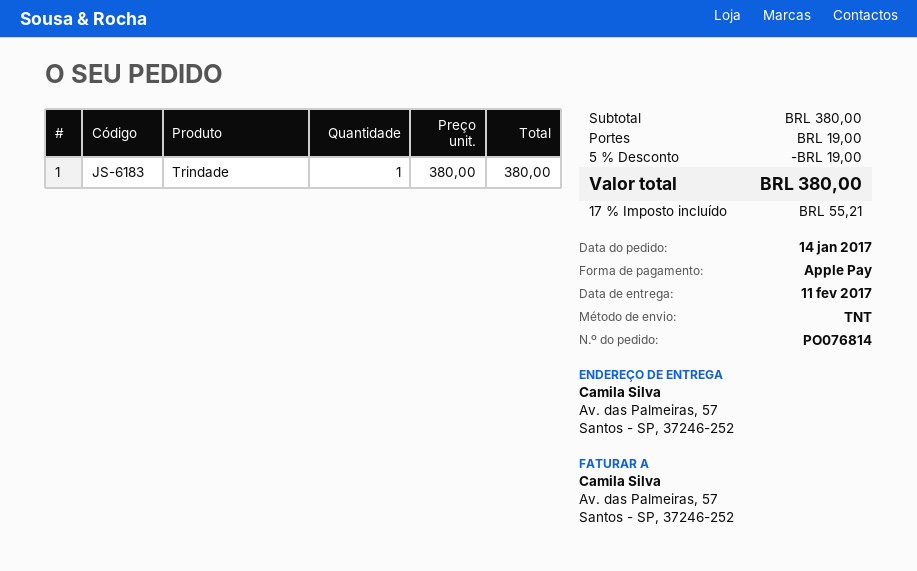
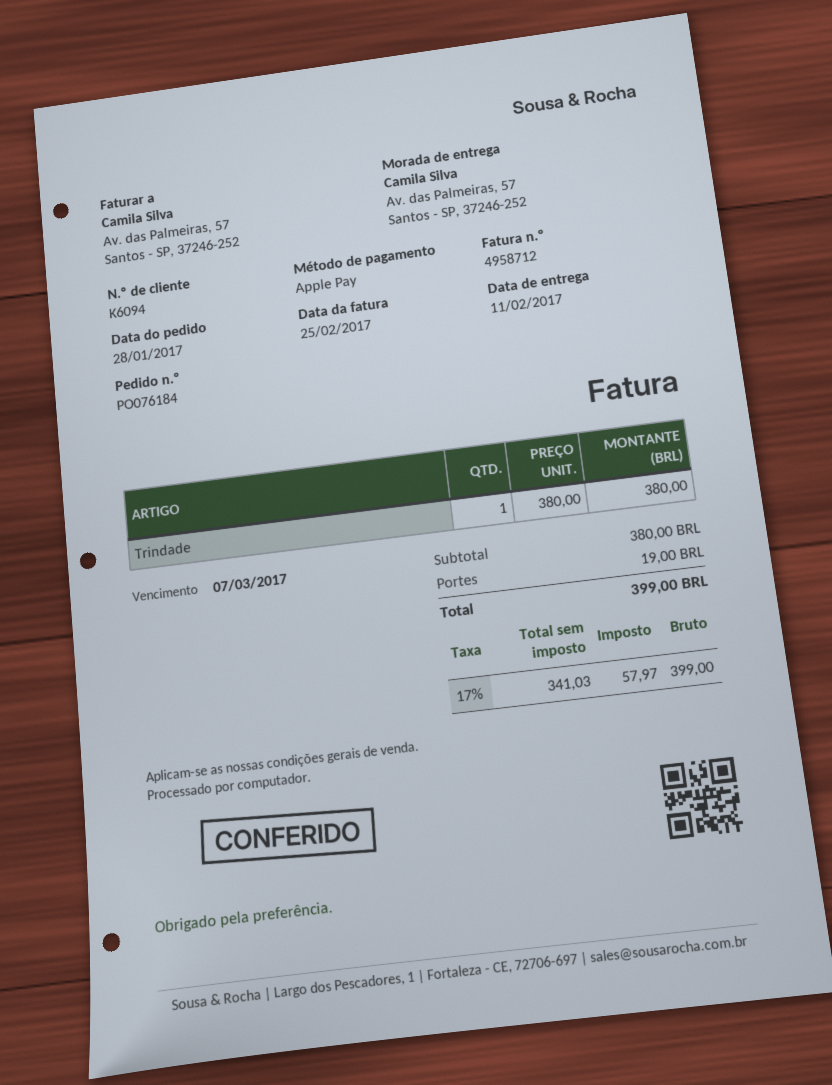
order number: PO076814 -> PO076184
order date: 2017-01-14 -> 2017-01-28
discount: 5% = 19.00 -> none
tax: 17% = 55.21 -> 17% = 57.97
total: 380.00 -> 399.00

